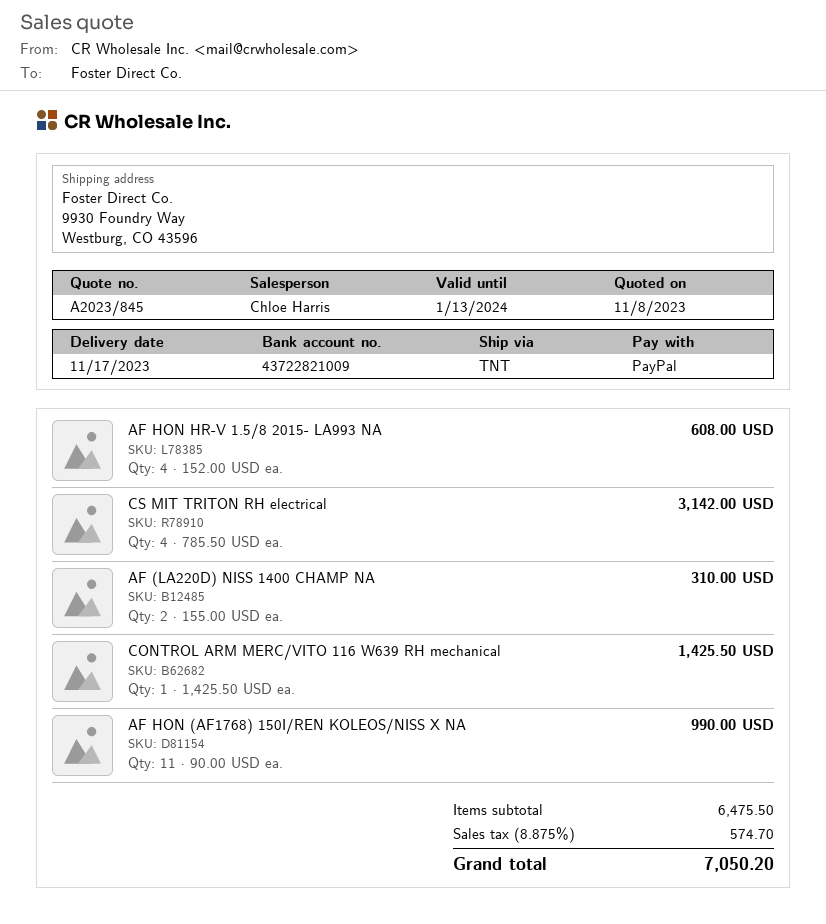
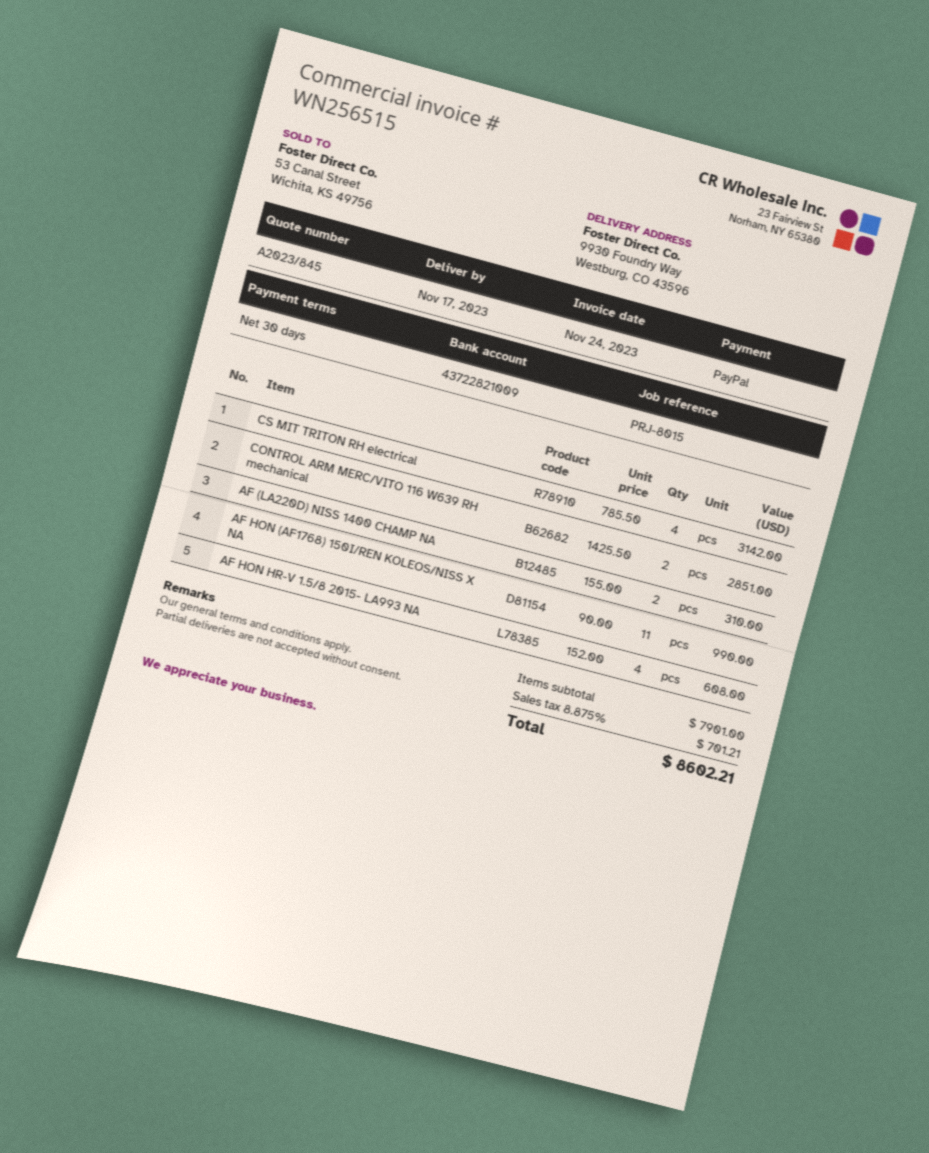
CONTROL ARM MERC/VITO 116 W639 RH mechanical: 1 x 1425.50 = 1425.50 -> 2 x 1425.50 = 2851.00
subtotal: 6475.50 -> 7901.00
tax: 8.875% = 574.70 -> 8.875% = 701.21
total: 7050.20 -> 8602.21

